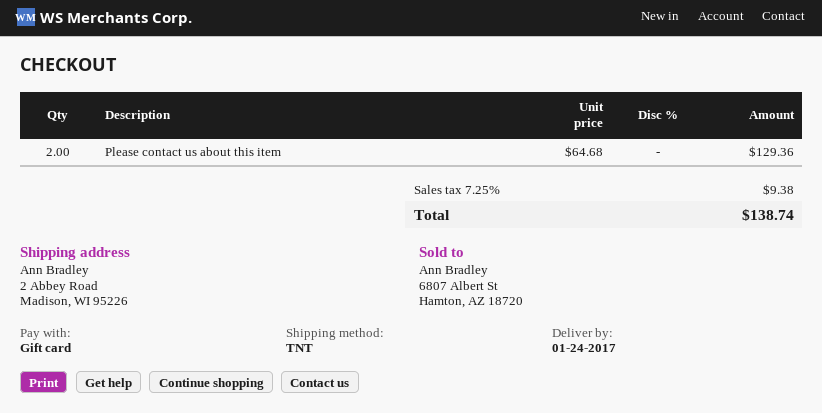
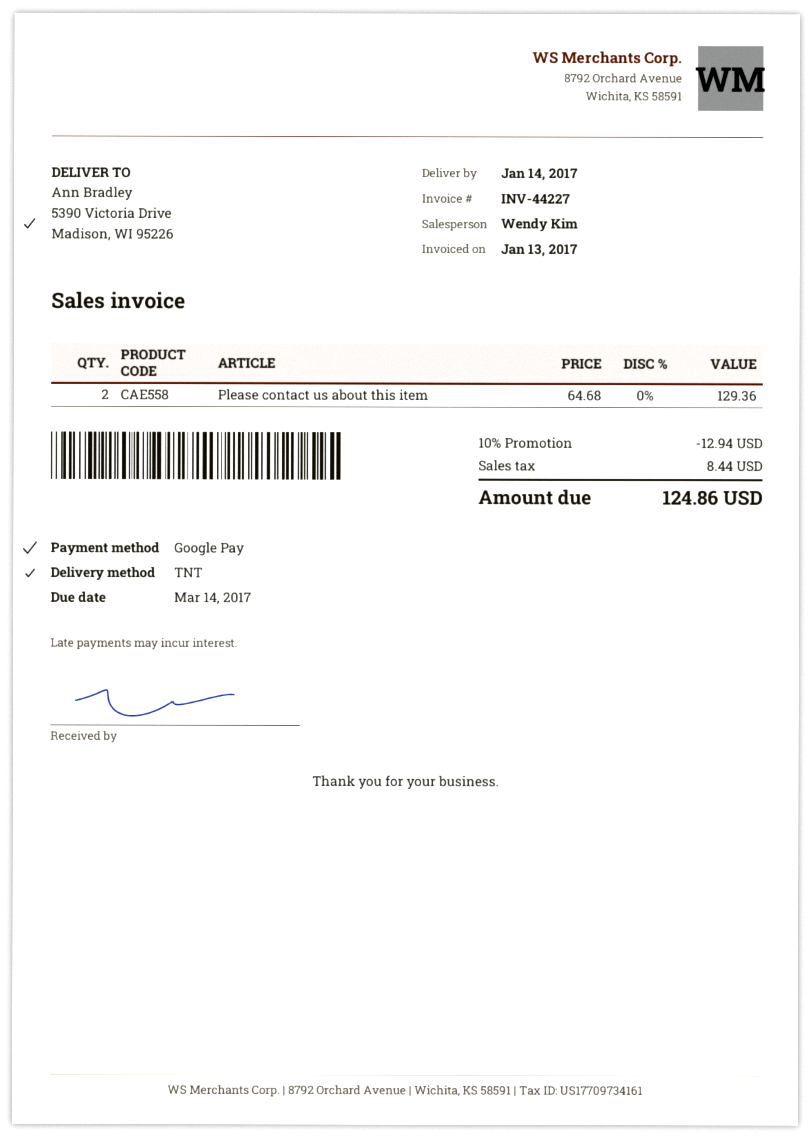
delivery date: 2017-01-24 -> 2017-01-14
payment method: gift card -> Google Pay
ship to: 2 Abbey Road, Madison, WI 95226 -> 5390 Victoria Drive, Madison, WI 95226
discount: none -> 10% = 12.94
tax: 9.38 -> 8.44
total: 138.74 -> 124.86

